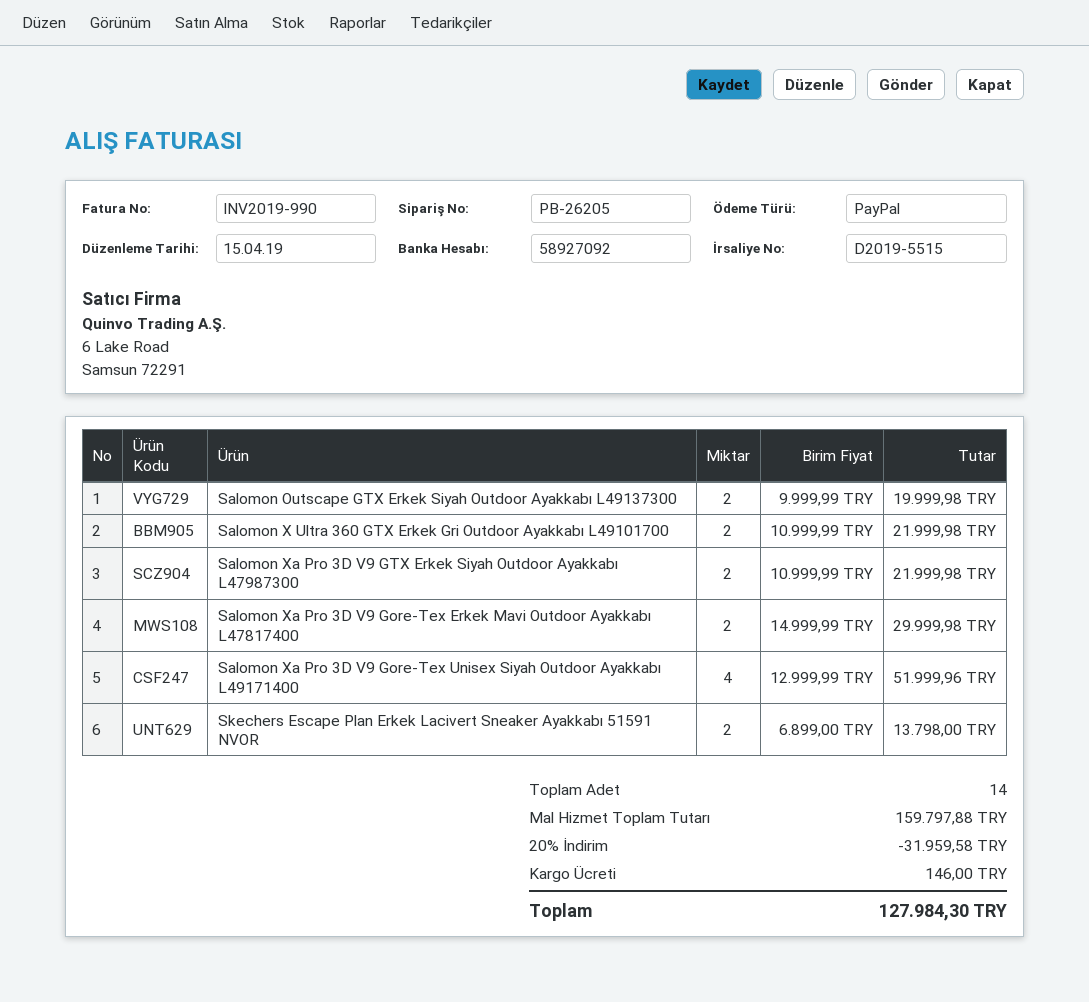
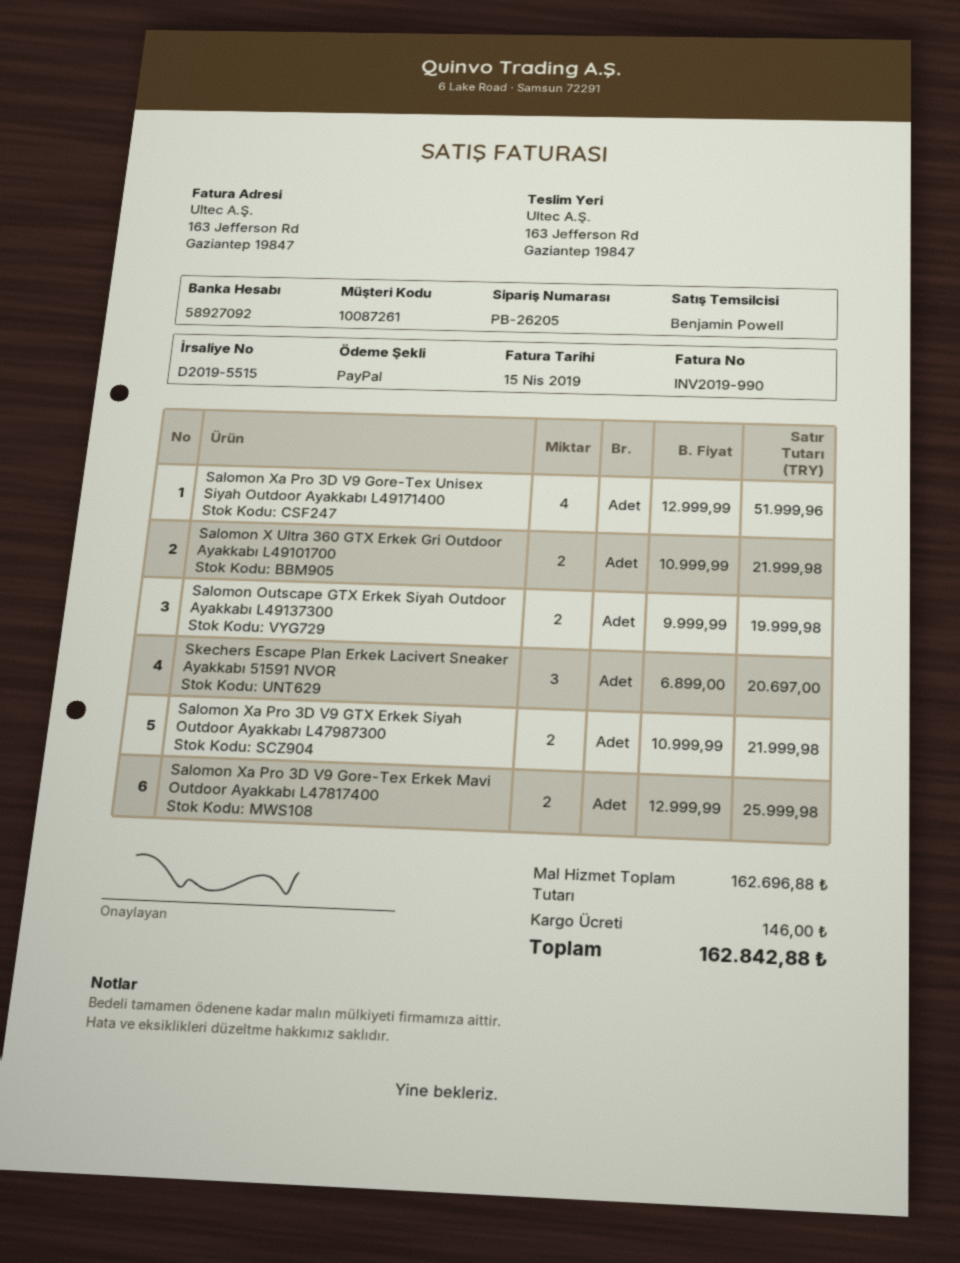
Salomon Xa Pro 3D V9 Gore-Tex Erkek Mavi Outdoor Ayakkabı L47817400: 2 x 14999.99 = 29999.98 -> 2 x 12999.99 = 25999.98
Skechers Escape Plan Erkek Lacivert Sneaker Ayakkabı 51591 NVOR: 2 x 6899.00 = 13798.00 -> 3 x 6899.00 = 20697.00
subtotal: 159797.88 -> 162696.88
discount: 20% = 31959.58 -> none
total: 127984.30 -> 162842.88

